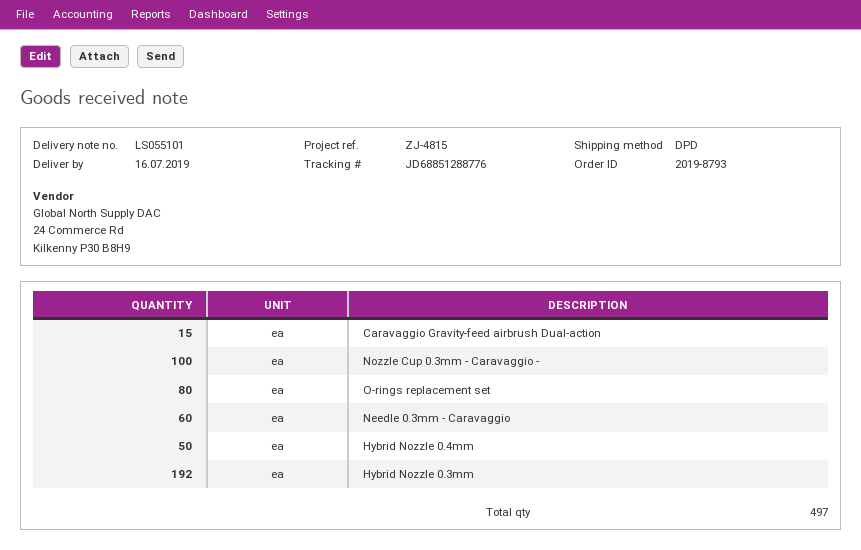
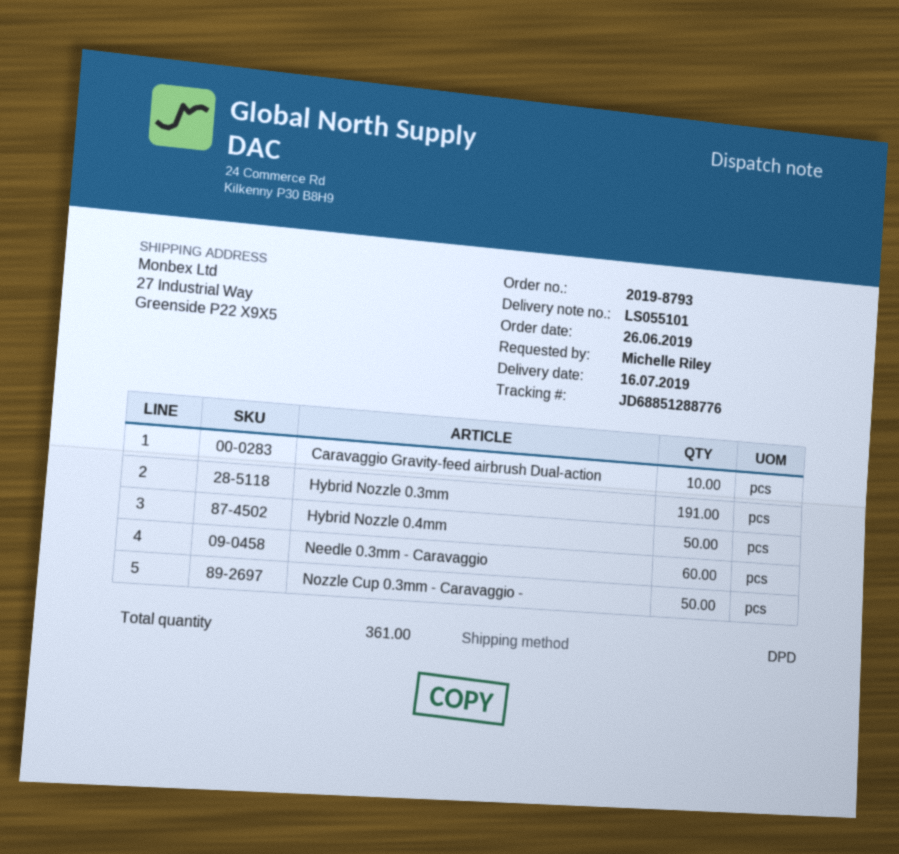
Caravaggio Gravity-feed airbrush Dual-action: 15 -> 10
Nozzle Cup 0.3mm - Caravaggio -: 100 -> 50
O-rings replacement set: 80 -> none
Hybrid Nozzle 0.3mm: 192 -> 191
total quantity: 497 -> 361

